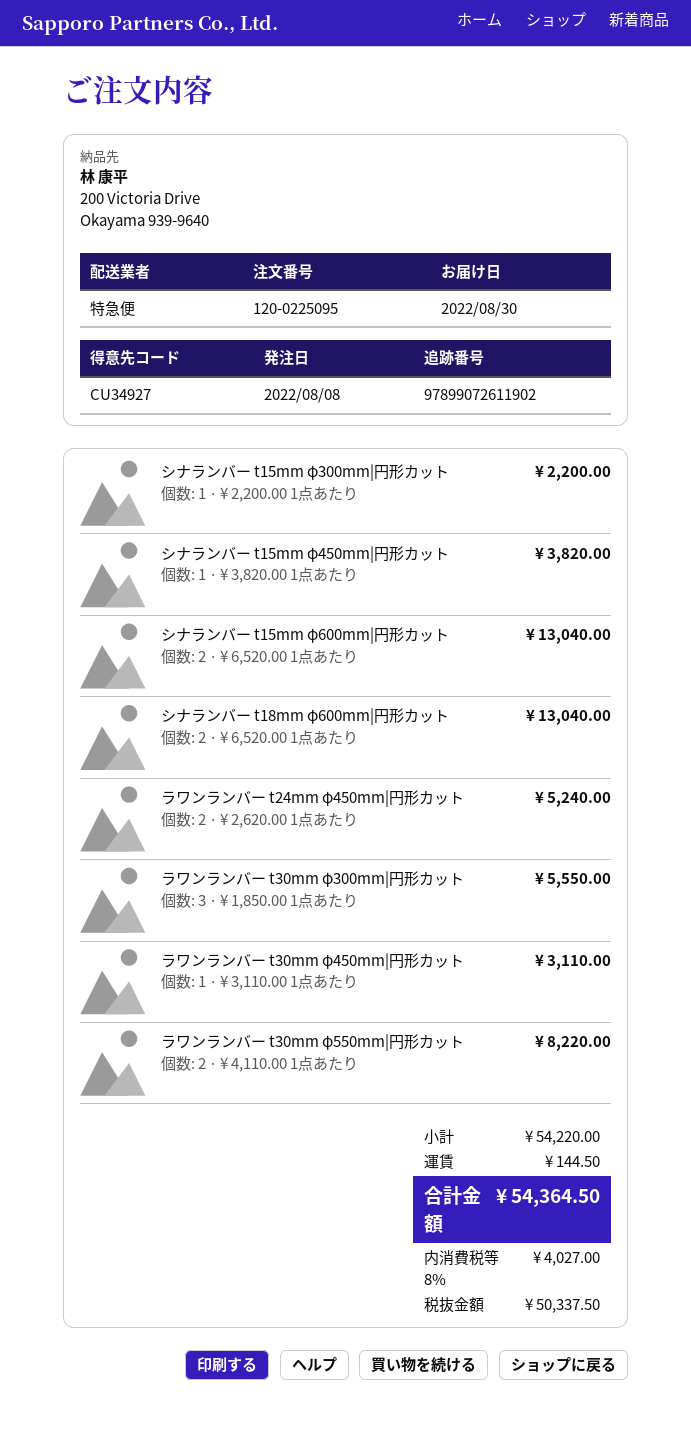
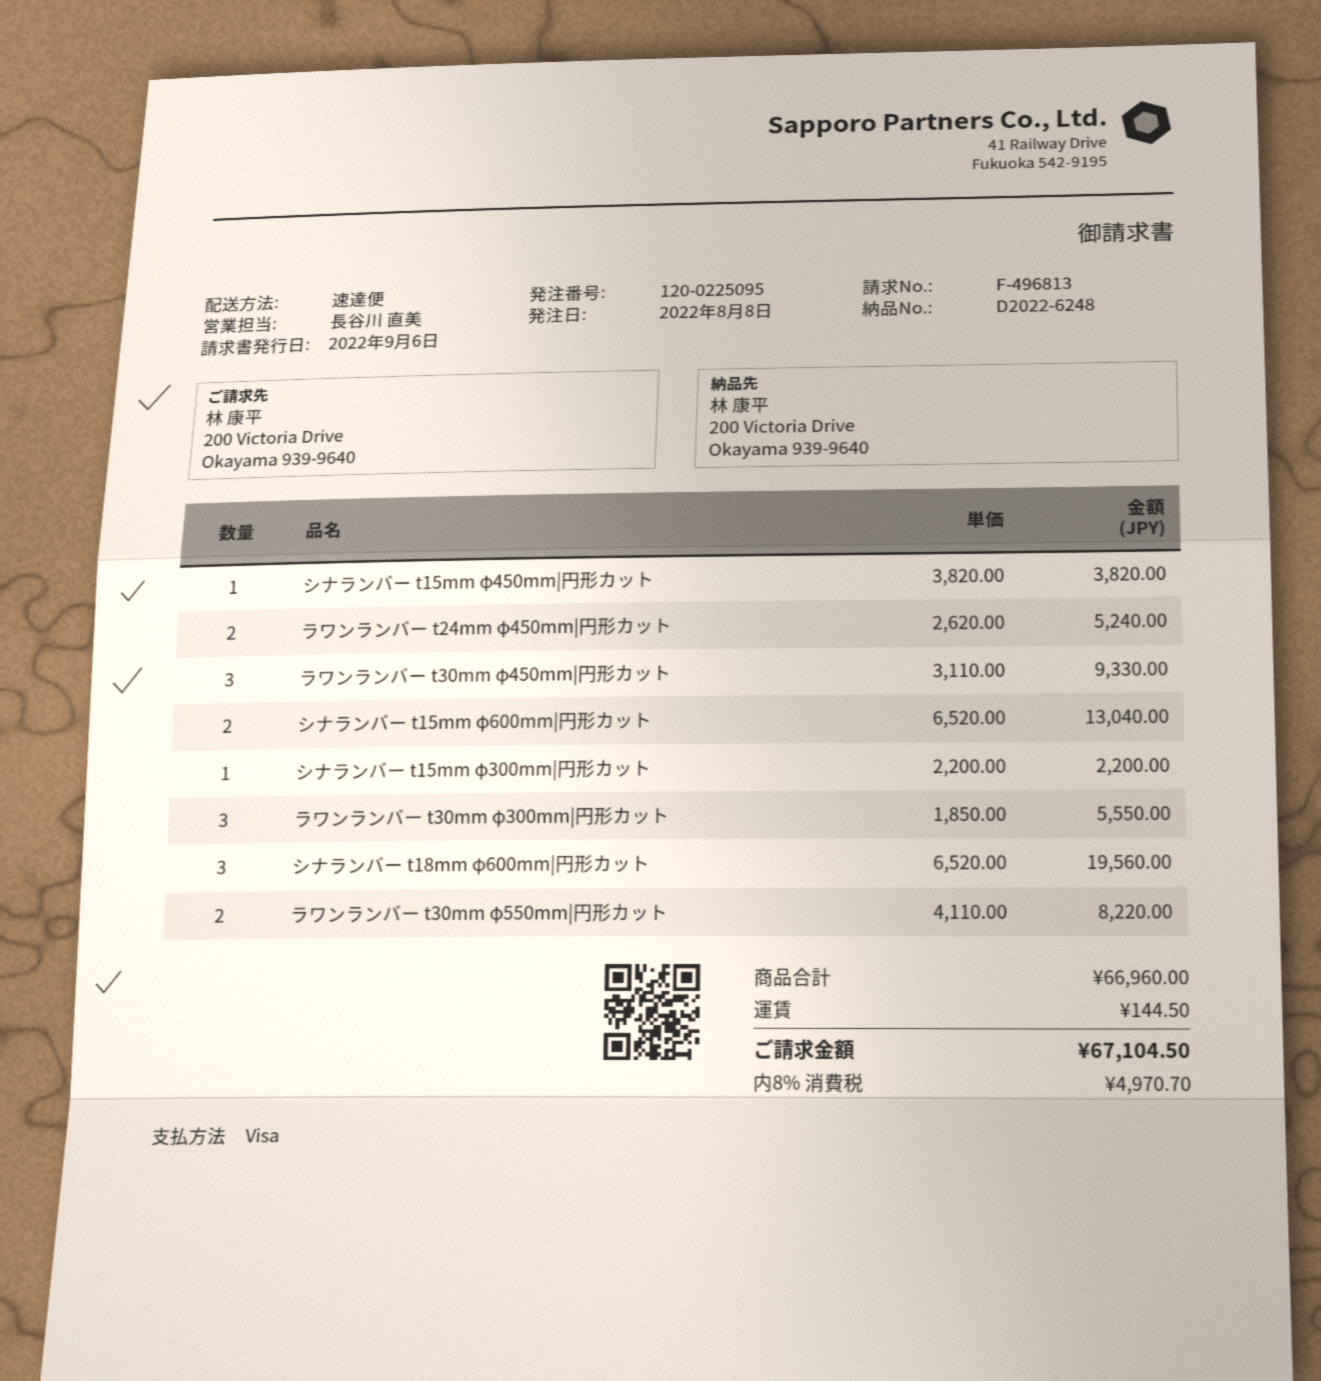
シナランバー t18mm φ600mm|円形カット: 2 x 6520.00 = 13040.00 -> 3 x 6520.00 = 19560.00
ラワンランバー t30mm φ450mm|円形カット: 1 x 3110.00 = 3110.00 -> 3 x 3110.00 = 9330.00
subtotal: 54220.00 -> 66960.00
tax: 8% = 4027.00 -> 8% = 4970.70
total: 54364.50 -> 67104.50

